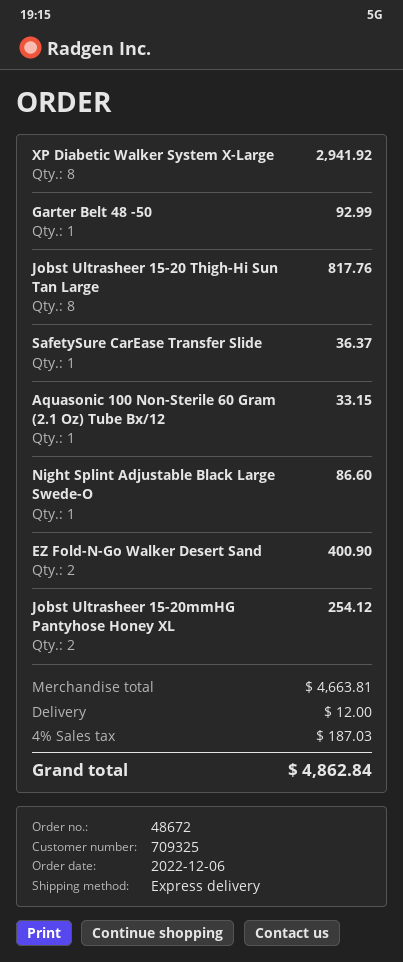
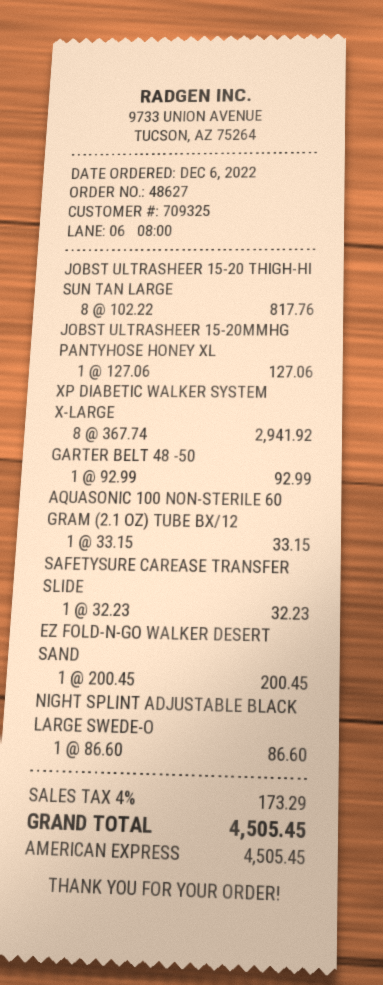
order number: 48672 -> 48627
SafetySure CarEase Transfer Slide: 1 for 36.37 -> 1 for 32.23
EZ Fold-N-Go Walker Desert Sand: 2 for 400.90 -> 1 for 200.45
Jobst Ultrasheer 15-20mmHG Pantyhose Honey XL: 2 for 254.12 -> 1 for 127.06
shipping: 12.00 -> none
tax: 4% = 187.03 -> 4% = 173.29
total: 4862.84 -> 4505.45

